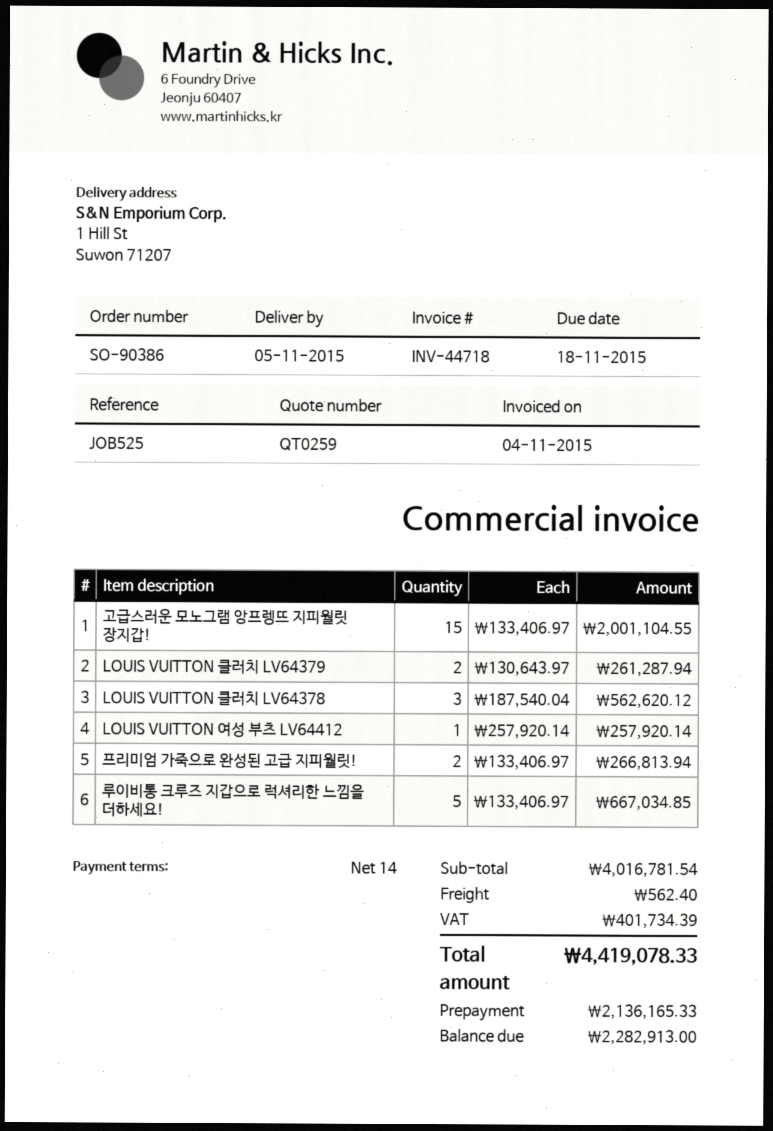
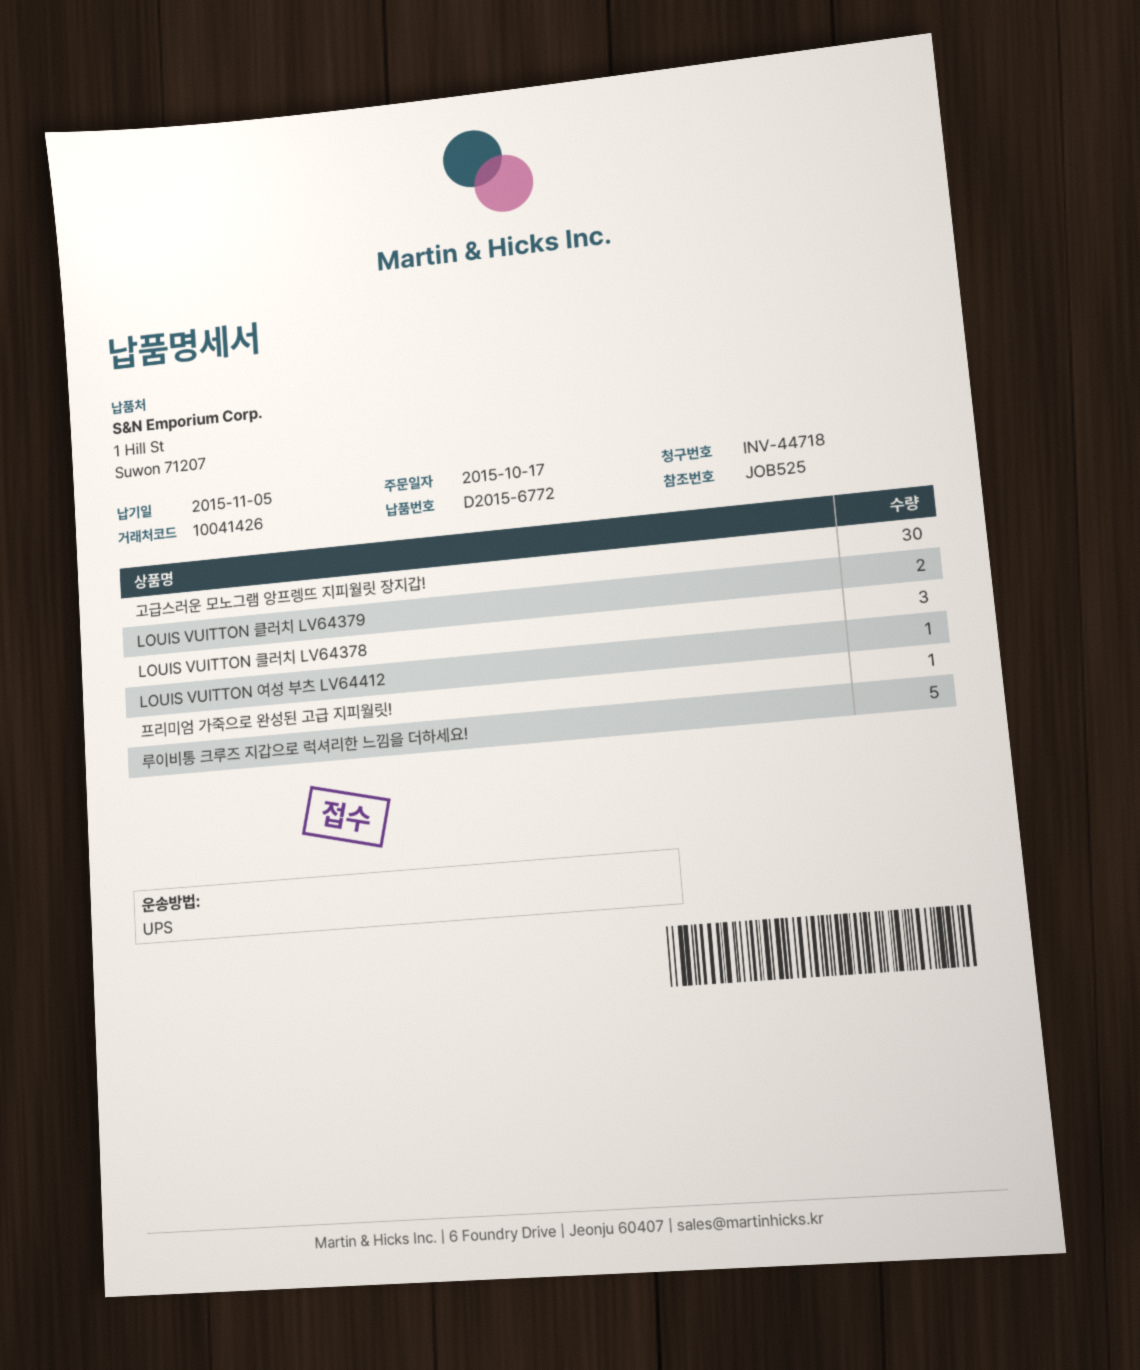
고급스러운 모노그램 앙프렝뜨 지피월릿 장지갑!: 15 -> 30
프리미엄 가죽으로 완성된 고급 지피월릿!: 2 -> 1

